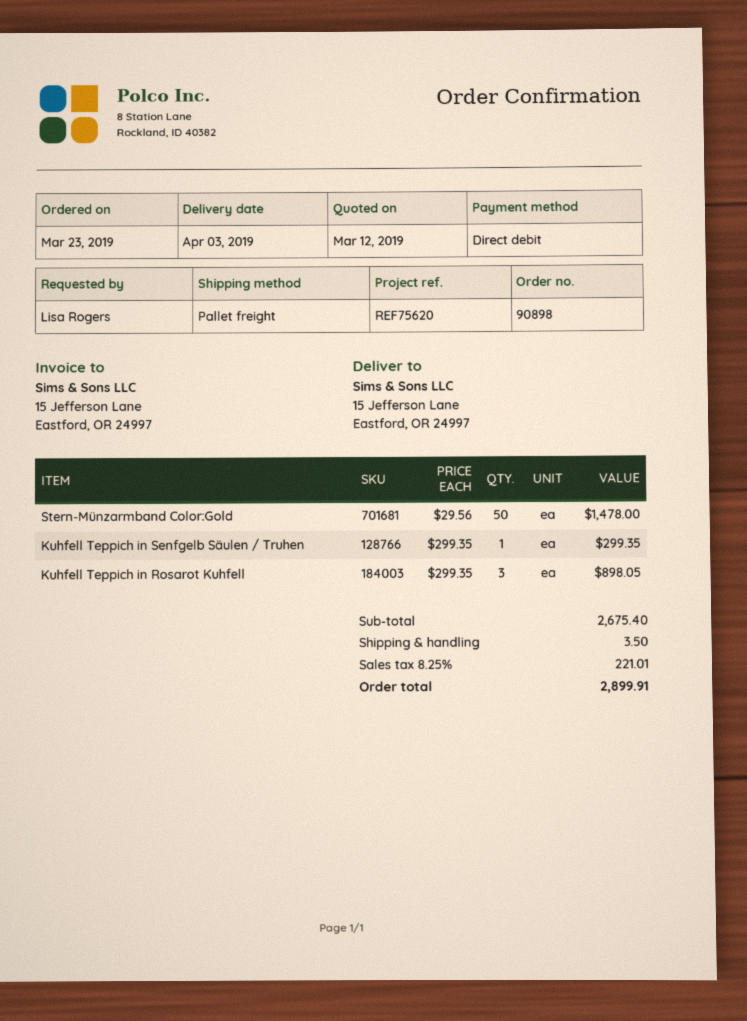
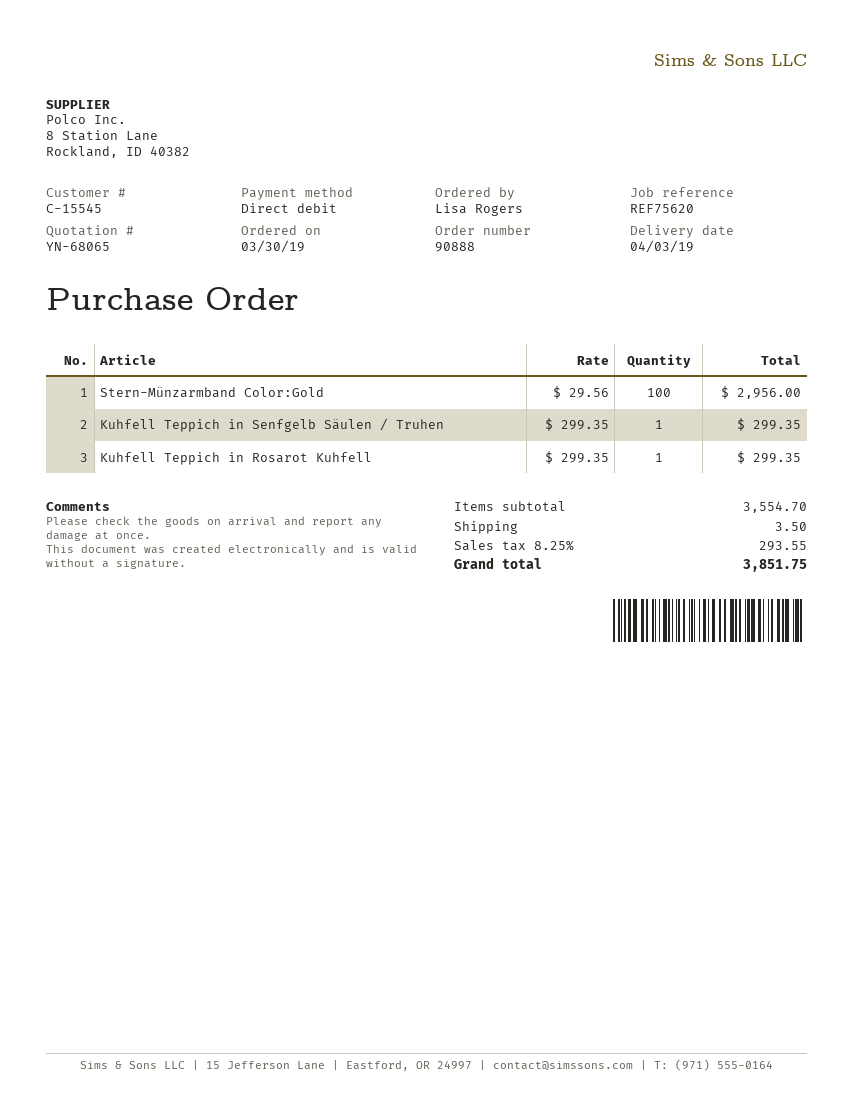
order number: 90898 -> 90888
order date: 2019-03-23 -> 2019-03-30
Stern-Münzarmband Color:Gold: 50 x 29.56 = 1478.00 -> 100 x 29.56 = 2956.00
Kuhfell Teppich in Rosarot Kuhfell: 3 x 299.35 = 898.05 -> 1 x 299.35 = 299.35
subtotal: 2675.40 -> 3554.70
tax: 8.25% = 221.01 -> 8.25% = 293.55
total: 2899.91 -> 3851.75

